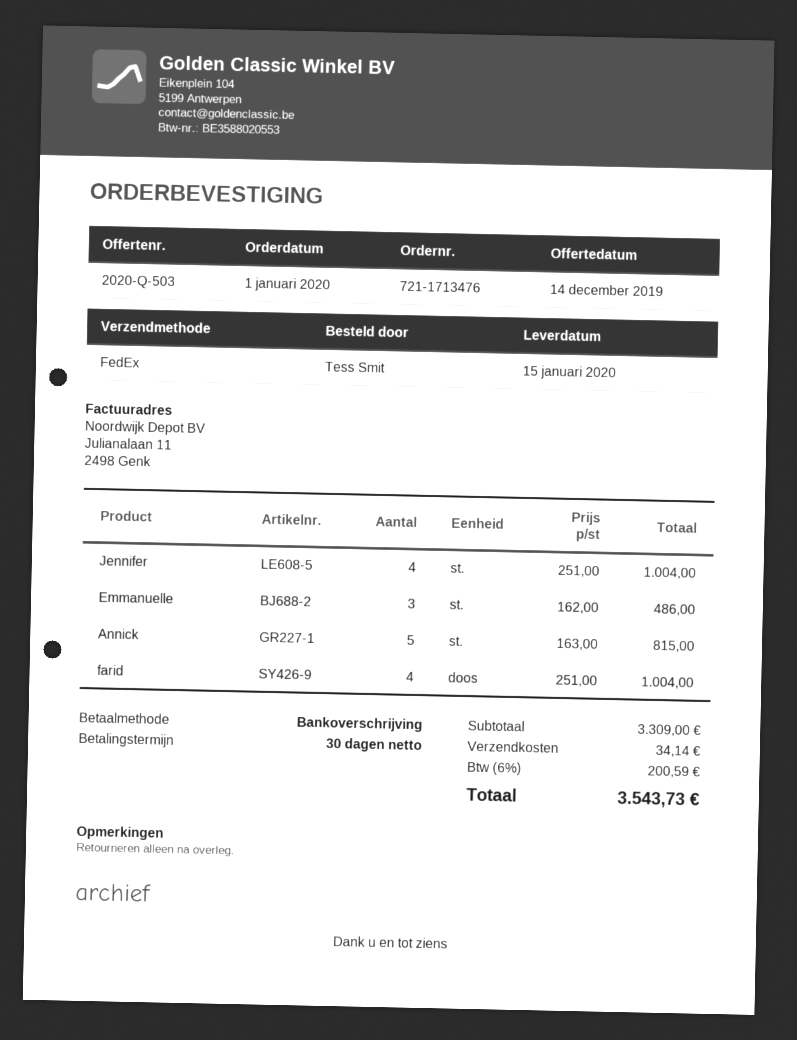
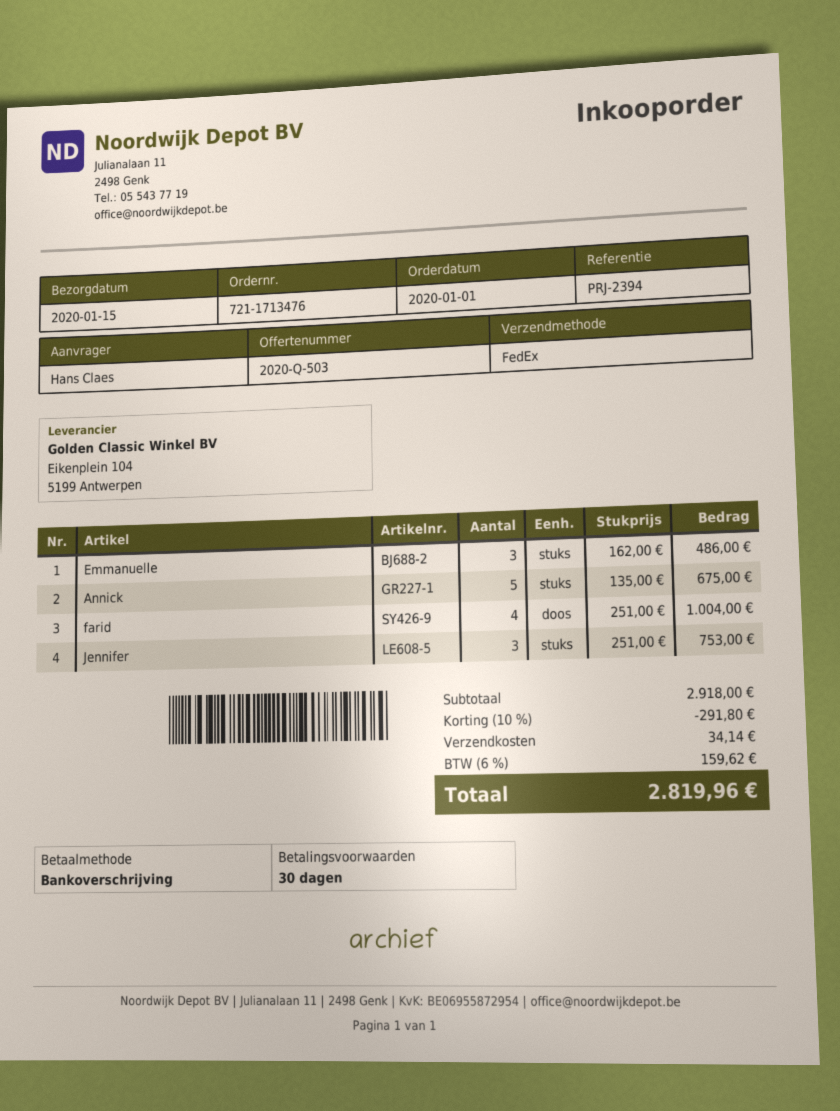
ordered by: Tess Smit -> Hans Claes
Jennifer: 4 x 251.00 = 1004.00 -> 3 x 251.00 = 753.00
Annick: 5 x 163.00 = 815.00 -> 5 x 135.00 = 675.00
subtotal: 3309.00 -> 2918.00
discount: none -> 10% = 291.80
tax: 6% = 200.59 -> 6% = 159.62
total: 3543.73 -> 2819.96

